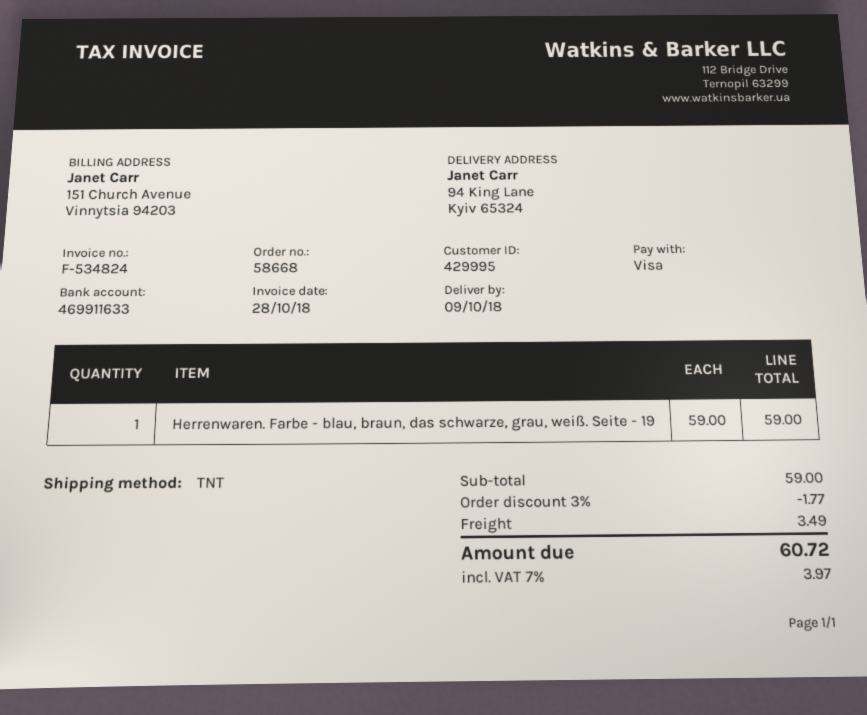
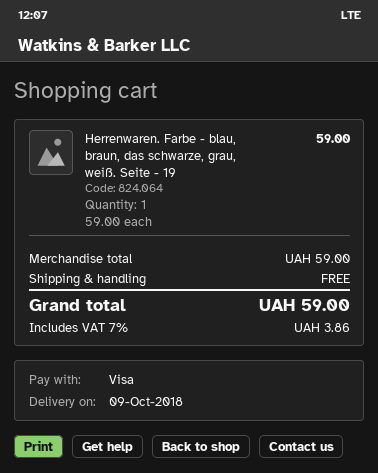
discount: 3% = 1.77 -> none
shipping: 3.49 -> 0.00
tax: 7% = 3.97 -> 7% = 3.86
total: 60.72 -> 59.00

